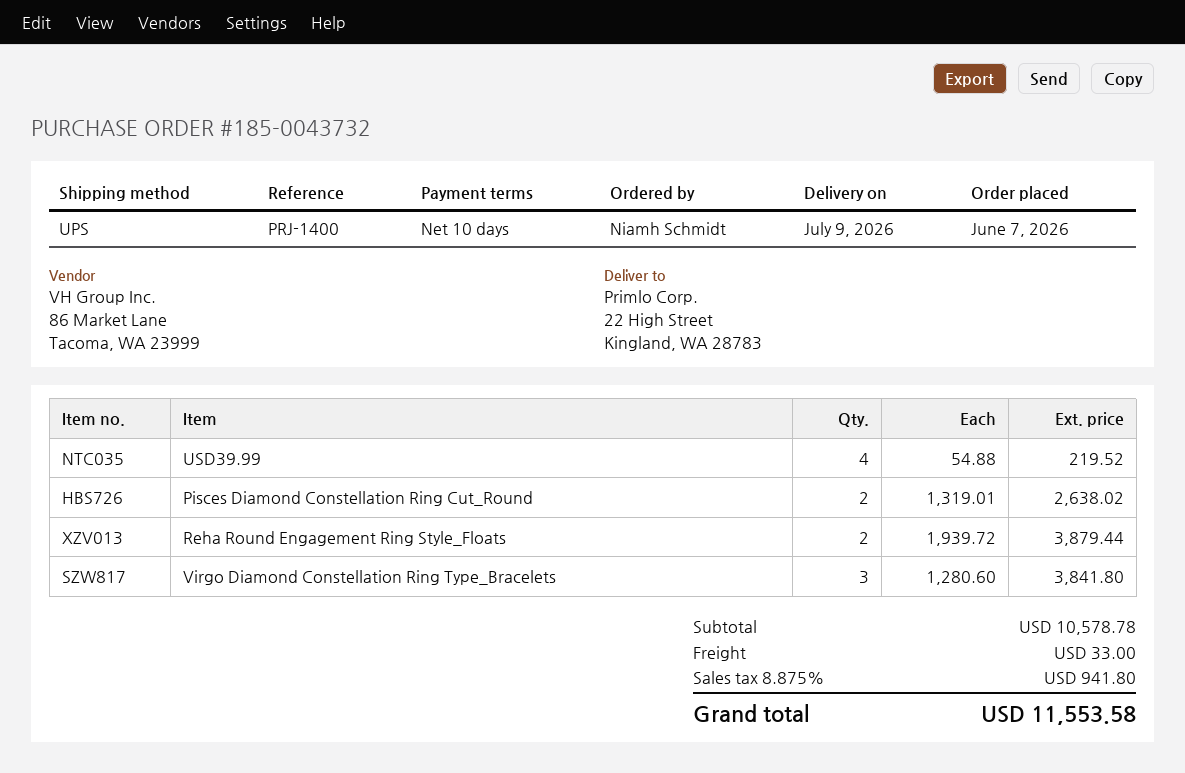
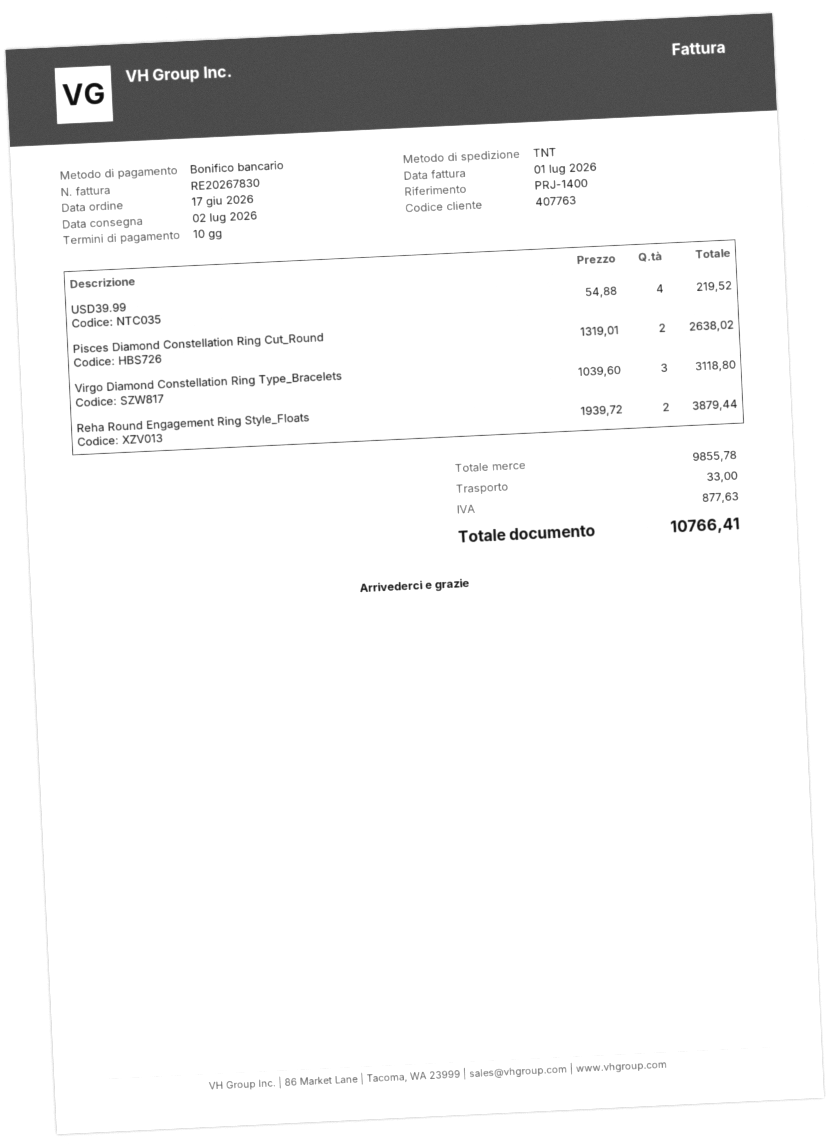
order date: 2026-06-07 -> 2026-06-17
delivery date: 2026-07-09 -> 2026-07-02
shipping method: UPS -> TNT
Virgo Diamond Constellation Ring Type_Bracelets: 3 x 1280.60 = 3841.80 -> 3 x 1039.60 = 3118.80
subtotal: 10578.78 -> 9855.78
tax: 941.80 -> 877.63
total: 11553.58 -> 10766.41

